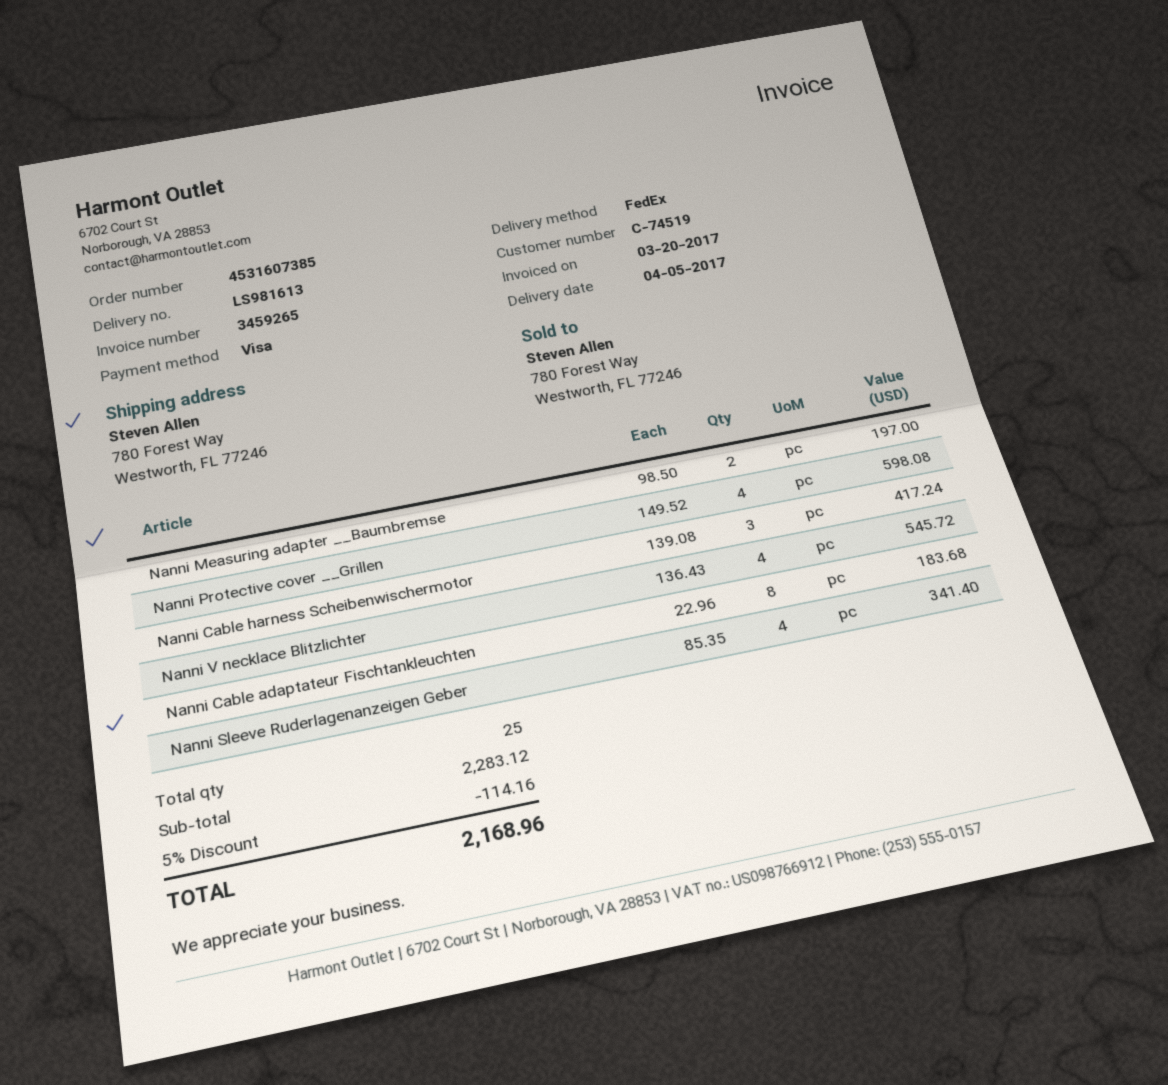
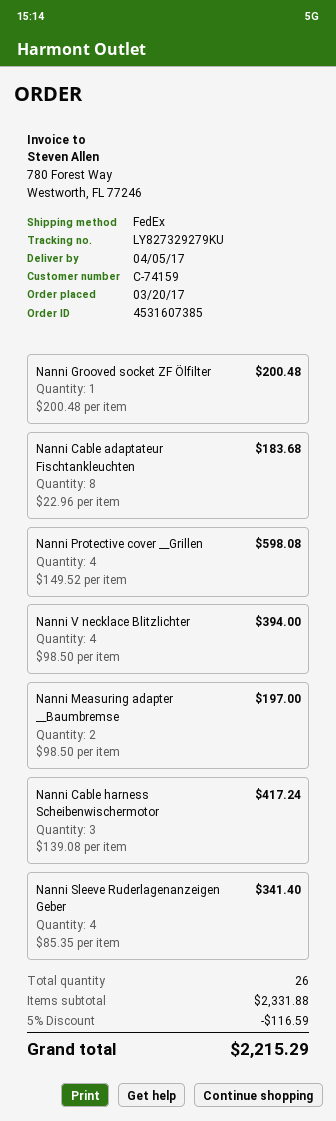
customer number: C-74519 -> C-74159
Nanni V necklace Blitzlichter: 4 x 136.43 = 545.72 -> 4 x 98.50 = 394.00
Nanni Grooved socket ZF Ölfilter: none -> 1 x 200.48 = 200.48
total quantity: 25 -> 26
subtotal: 2283.12 -> 2331.88
discount: 5% = 114.16 -> 5% = 116.59
total: 2168.96 -> 2215.29

